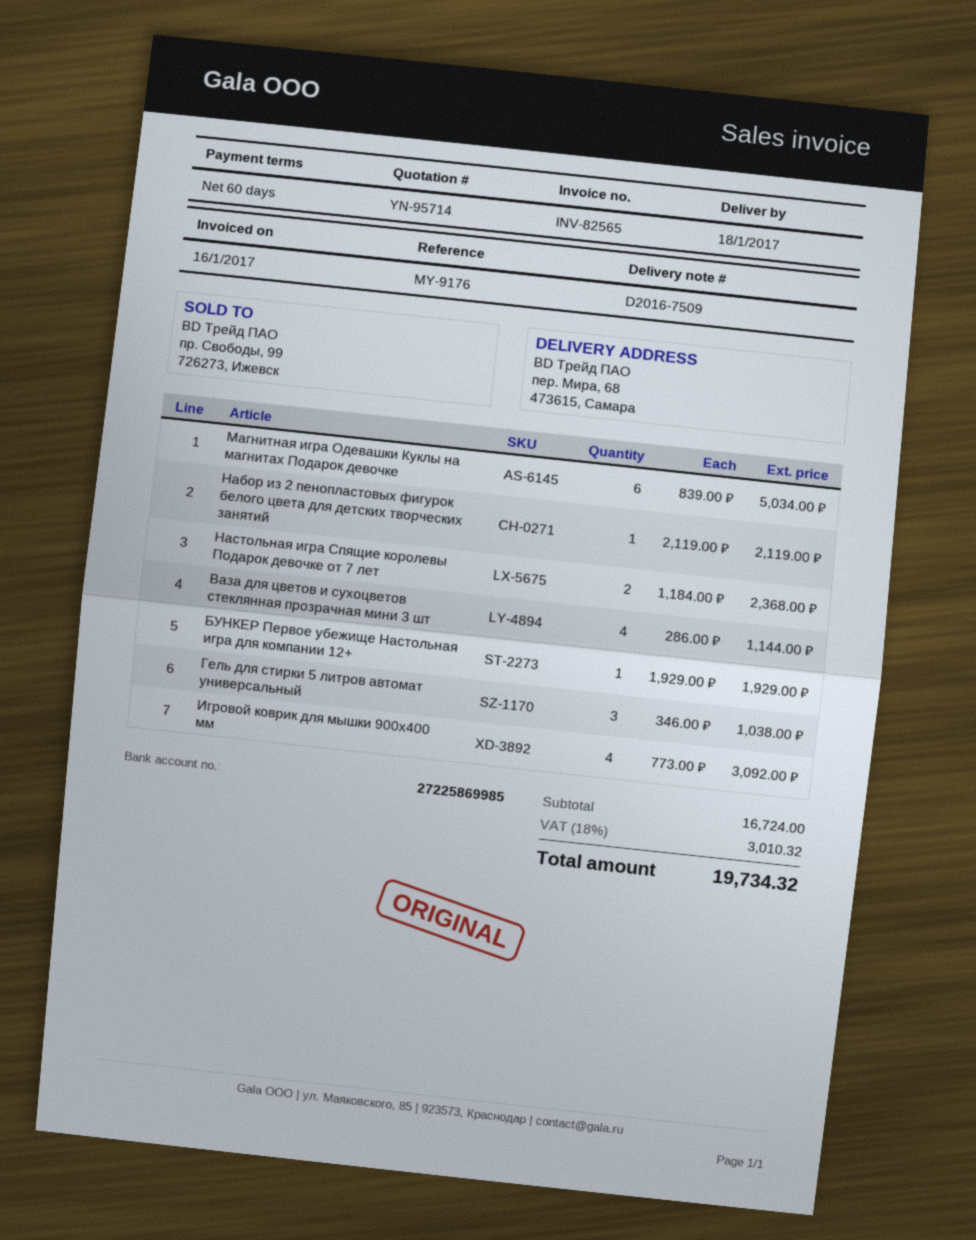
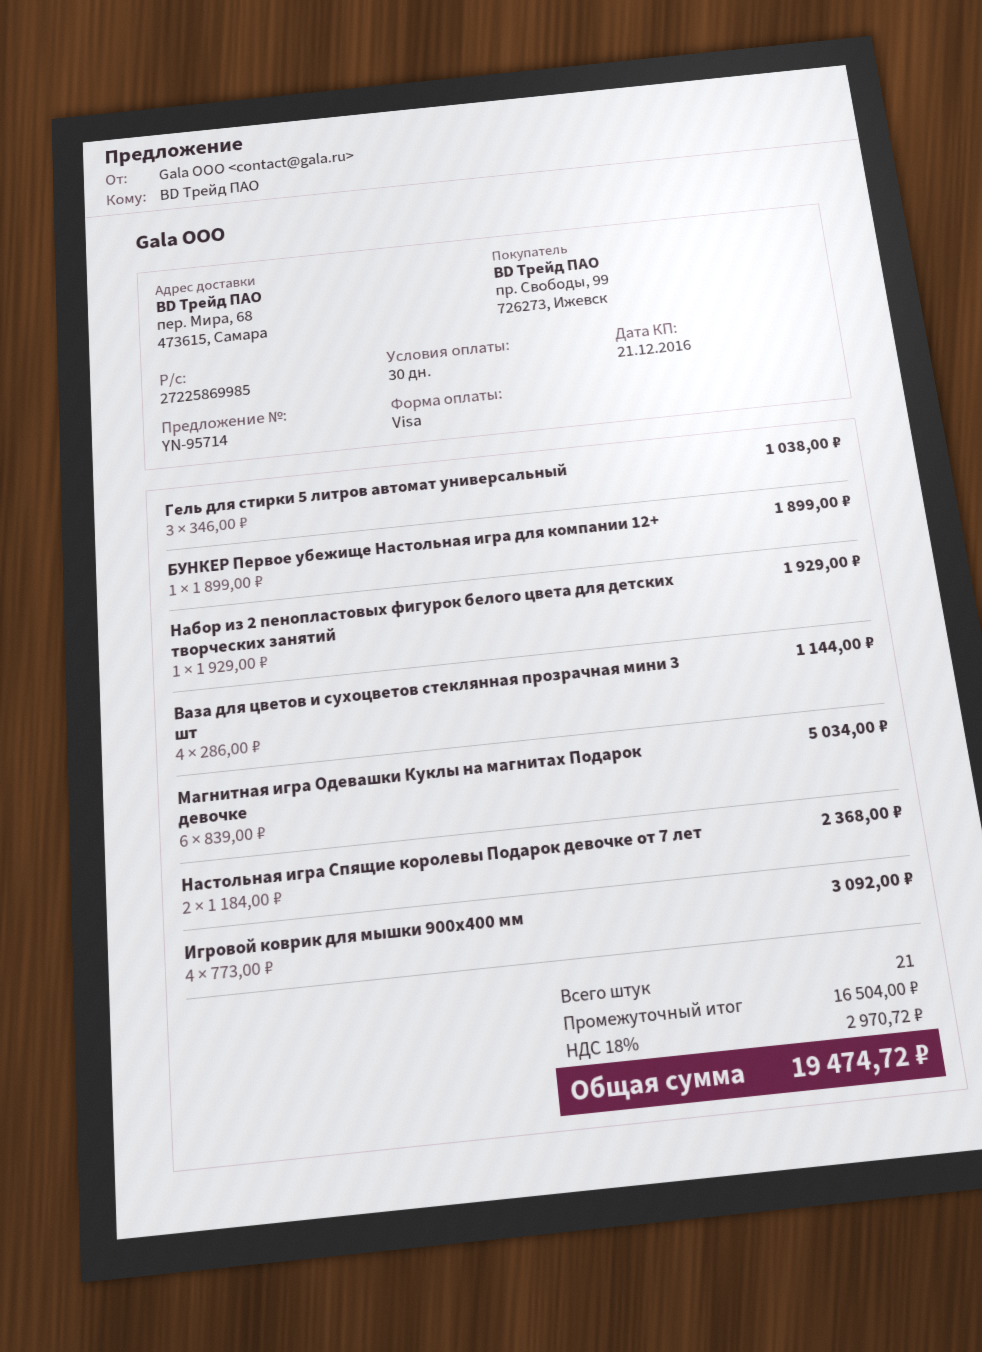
payment terms: 60 days -> 30 days
Набор из 2 пенопластовых фигурок белого цвета для детских творческих занятий: 1 x 2119.00 = 2119.00 -> 1 x 1929.00 = 1929.00
БУНКЕР Первое убежище Настольная игра для компании 12+: 1 x 1929.00 = 1929.00 -> 1 x 1899.00 = 1899.00
subtotal: 16724.00 -> 16504.00
tax: 18% = 3010.32 -> 18% = 2970.72
total: 19734.32 -> 19474.72

